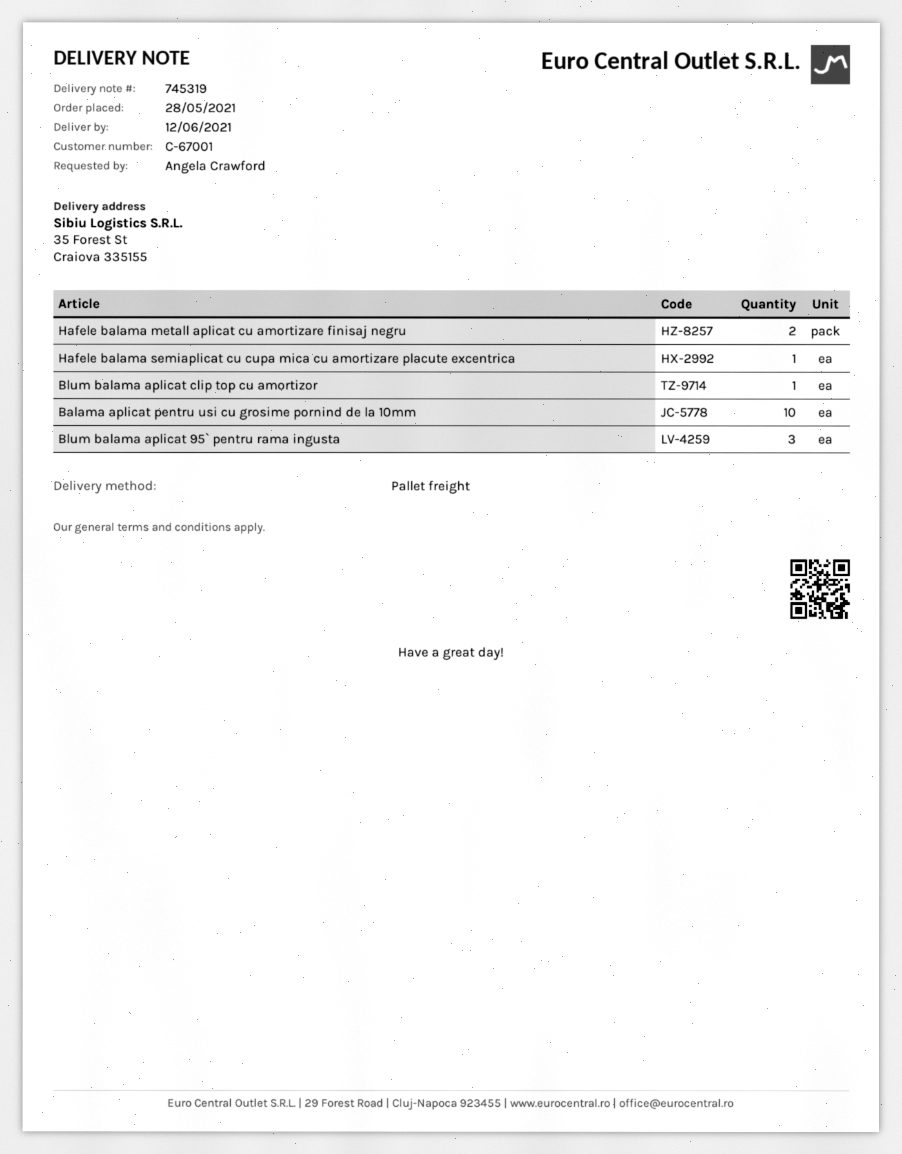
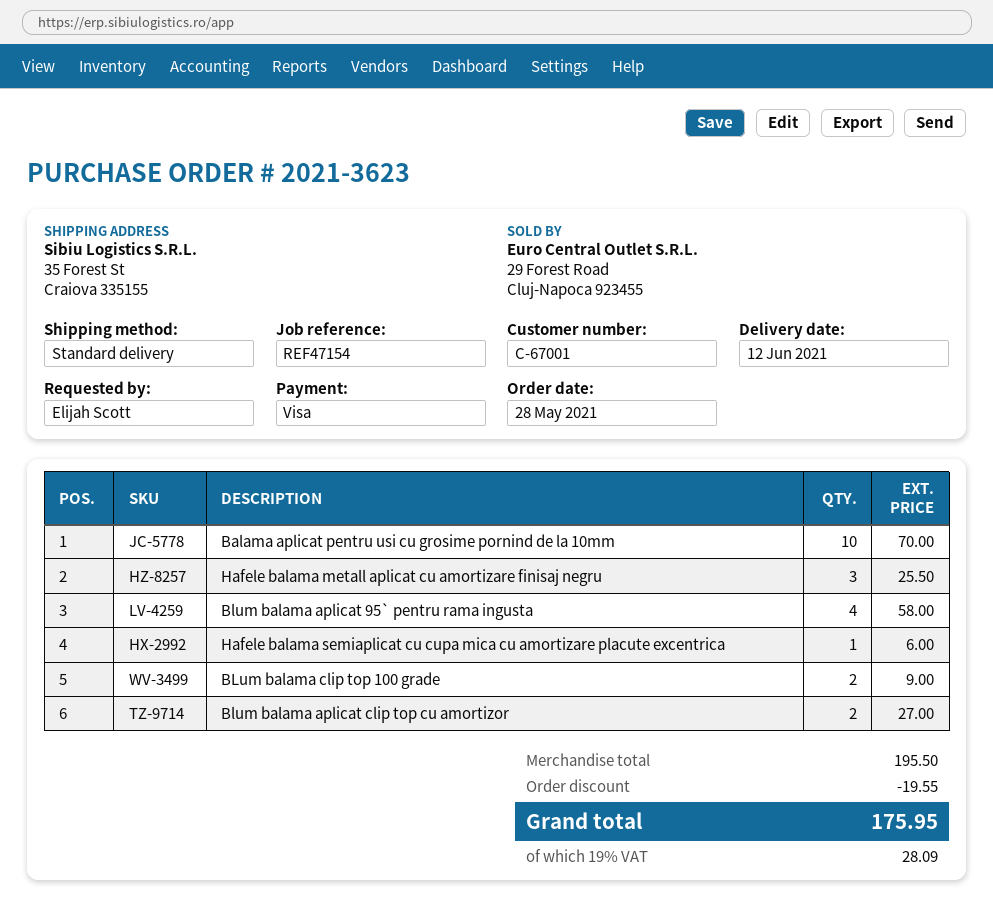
ordered by: Angela Crawford -> Elijah Scott
shipping method: pallet freight -> standard
Hafele balama metall aplicat cu amortizare finisaj negru: 2 -> 3
Blum balama aplicat clip top cu amortizor: 1 -> 2
Blum balama aplicat 95` pentru rama ingusta: 3 -> 4
BLum balama clip top 100 grade: none -> 2

